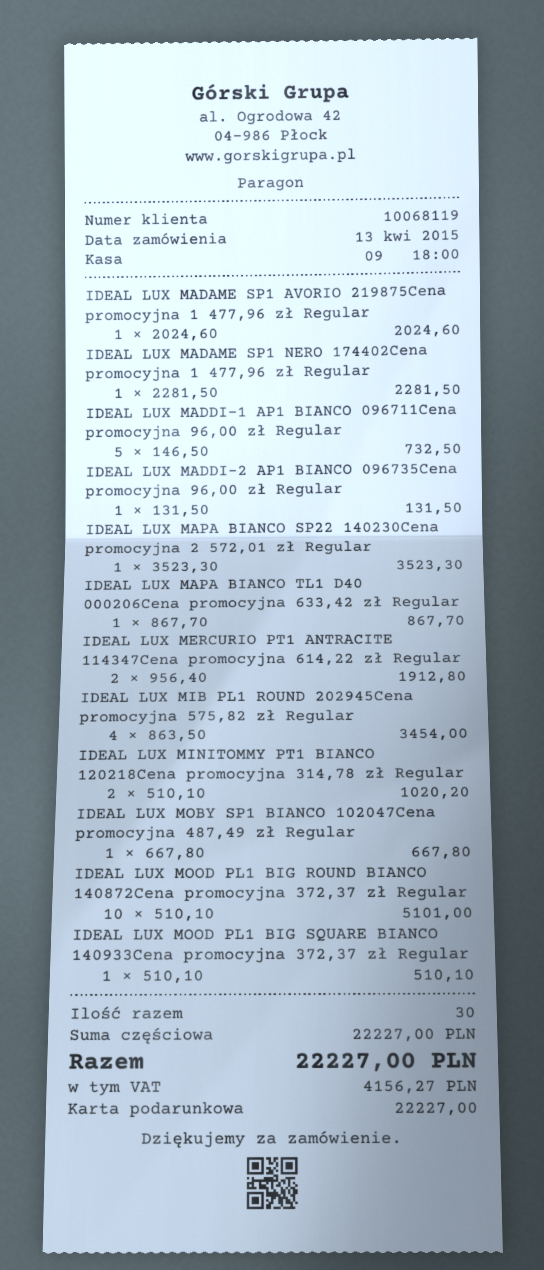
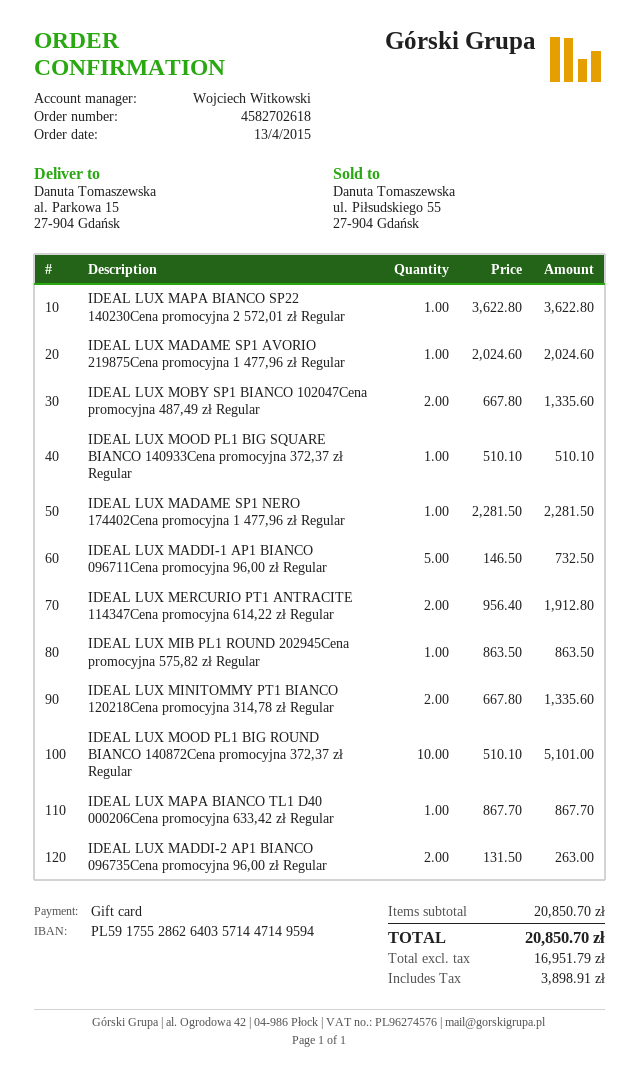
IDEAL LUX MADDI-2 AP1 BIANCO 096735Cena promocyjna 96,00 zł Regular: 1 x 131.50 = 131.50 -> 2 x 131.50 = 263.00
IDEAL LUX MAPA BIANCO SP22 140230Cena promocyjna 2 572,01 zł Regular: 1 x 3523.30 = 3523.30 -> 1 x 3622.80 = 3622.80
IDEAL LUX MIB PL1 ROUND 202945Cena promocyjna 575,82 zł Regular: 4 x 863.50 = 3454.00 -> 1 x 863.50 = 863.50
IDEAL LUX MINITOMMY PT1 BIANCO 120218Cena promocyjna 314,78 zł Regular: 2 x 510.10 = 1020.20 -> 2 x 667.80 = 1335.60
IDEAL LUX MOBY SP1 BIANCO 102047Cena promocyjna 487,49 zł Regular: 1 x 667.80 = 667.80 -> 2 x 667.80 = 1335.60
subtotal: 22227.00 -> 20850.70
tax: 4156.27 -> 3898.91
total: 22227.00 -> 20850.70

